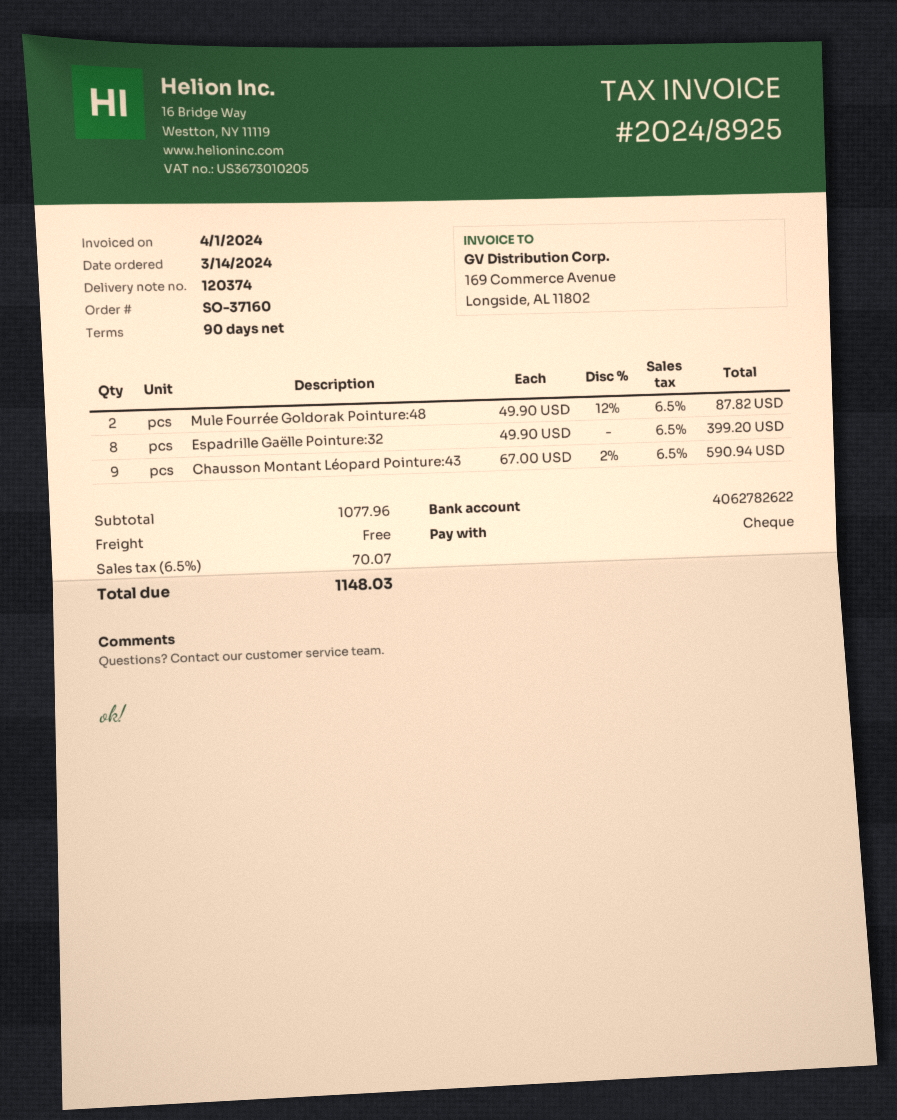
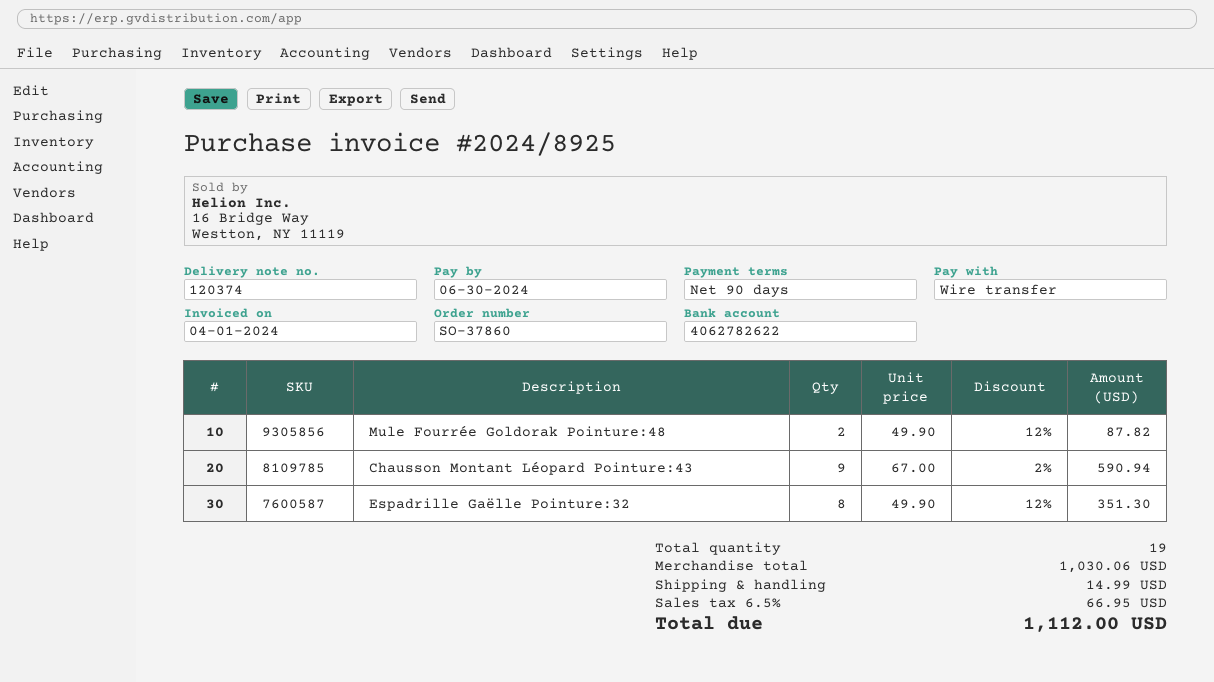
order number: SO-37160 -> SO-37860
payment method: cheque -> bank transfer
Espadrille Gaëlle Pointure:32: 8 x 49.90 = 399.20 -> 8 x 49.90 - 12% = 351.30
subtotal: 1077.96 -> 1030.06
shipping: 0.00 -> 14.99
tax: 6.5% = 70.07 -> 6.5% = 66.95
total: 1148.03 -> 1112.00

